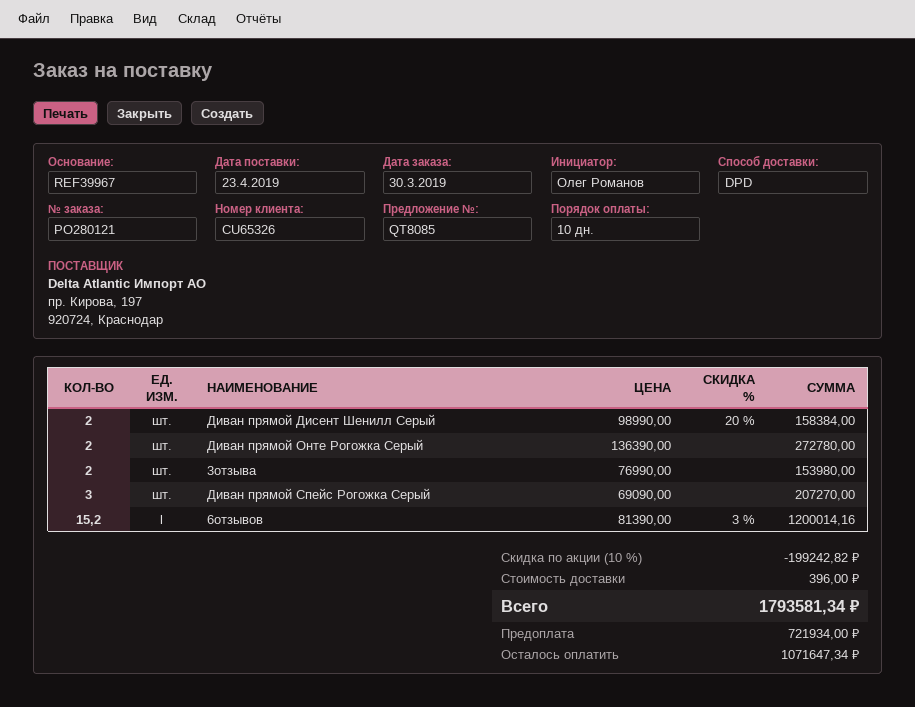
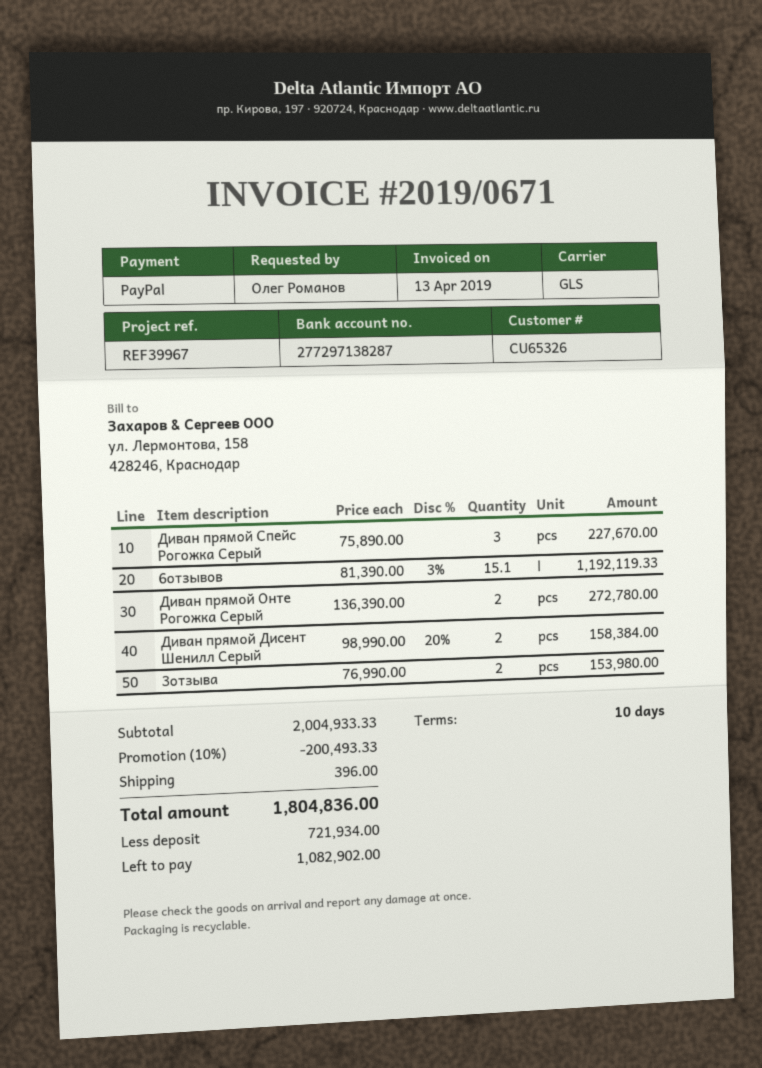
shipping method: DPD -> GLS
Диван прямой Спейс Рогожка Серый: 3 x 69090.00 = 207270.00 -> 3 x 75890.00 = 227670.00
6отзывов: 15.2 x 81390.00 - 3% = 1200014.16 -> 15.1 x 81390.00 - 3% = 1192119.33
discount: 10% = 199242.82 -> 10% = 200493.33
total: 1793581.34 -> 1804836.00
balance: 1071647.34 -> 1082902.00

